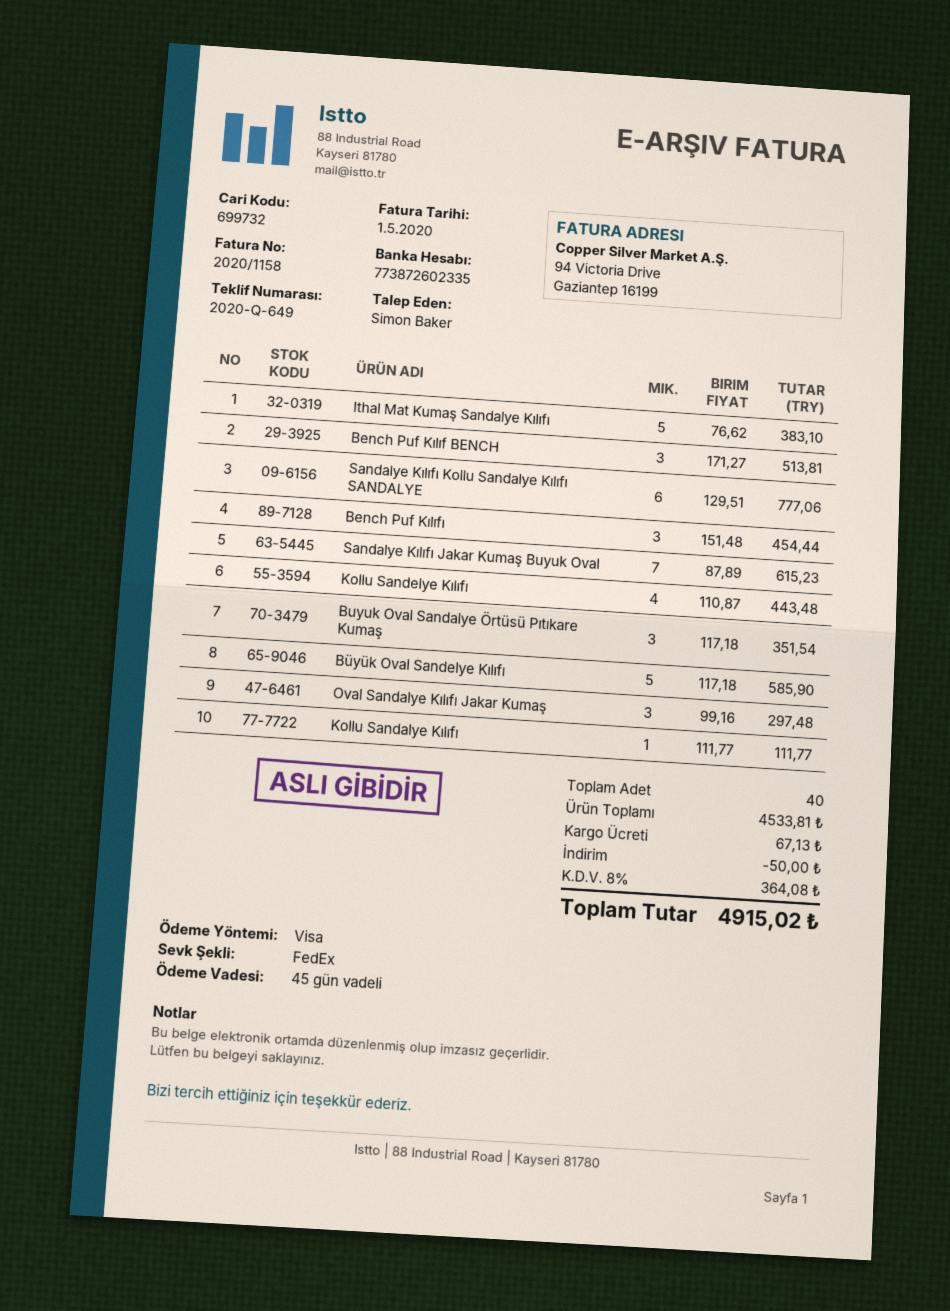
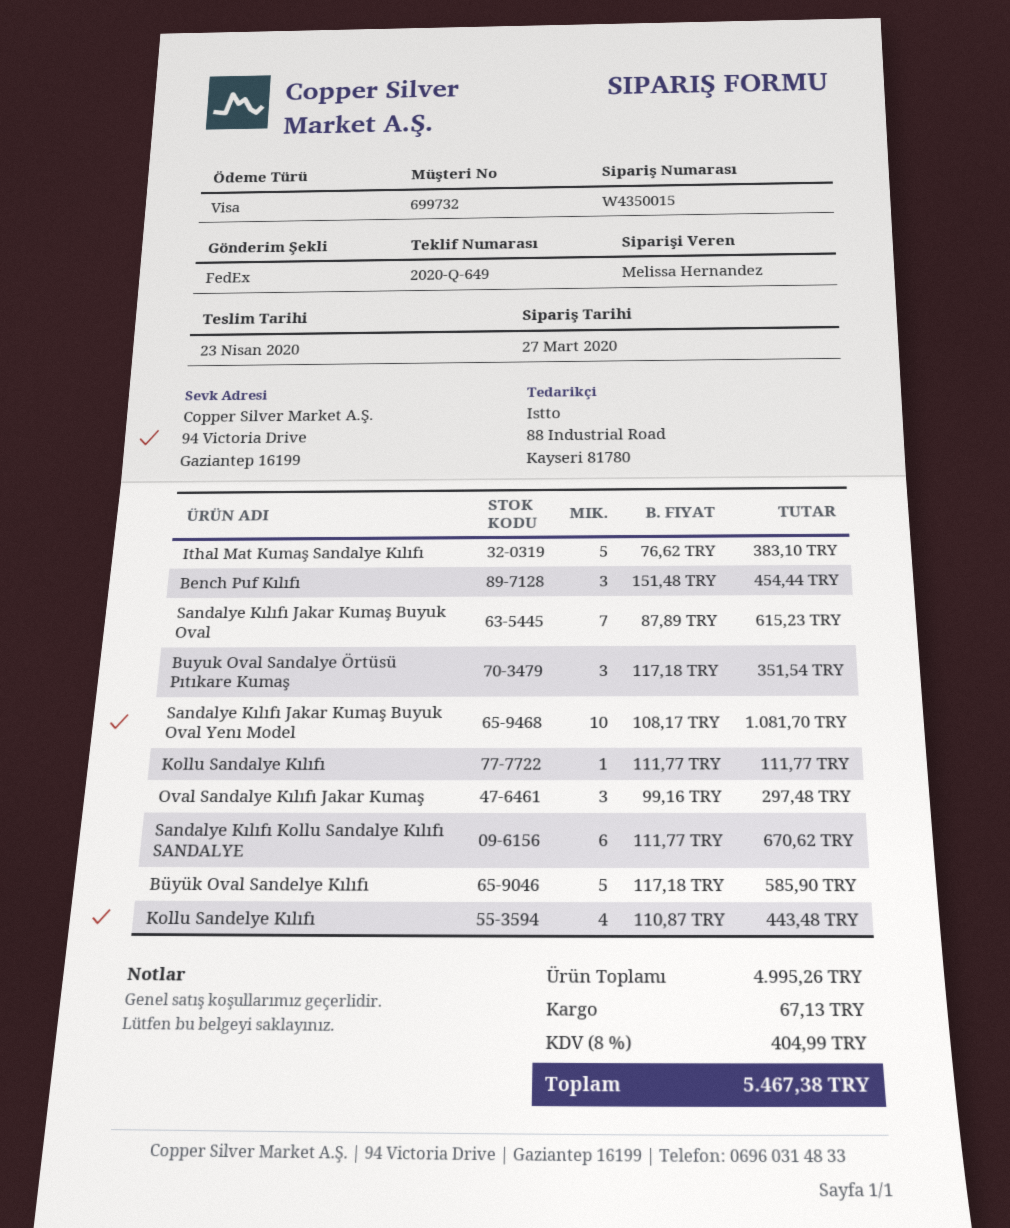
ordered by: Simon Baker -> Melissa Hernandez
Bench Puf Kılıf BENCH: 3 x 171.27 = 513.81 -> none
Sandalye Kılıfı Kollu Sandalye Kılıfı SANDALYE: 6 x 129.51 = 777.06 -> 6 x 111.77 = 670.62
Sandalye Kılıfı Jakar Kumaş Buyuk Oval Yenı Model: none -> 10 x 108.17 = 1081.70
subtotal: 4533.81 -> 4995.26
discount: 50.00 -> none
tax: 8% = 364.08 -> 8% = 404.99
total: 4915.02 -> 5467.38

